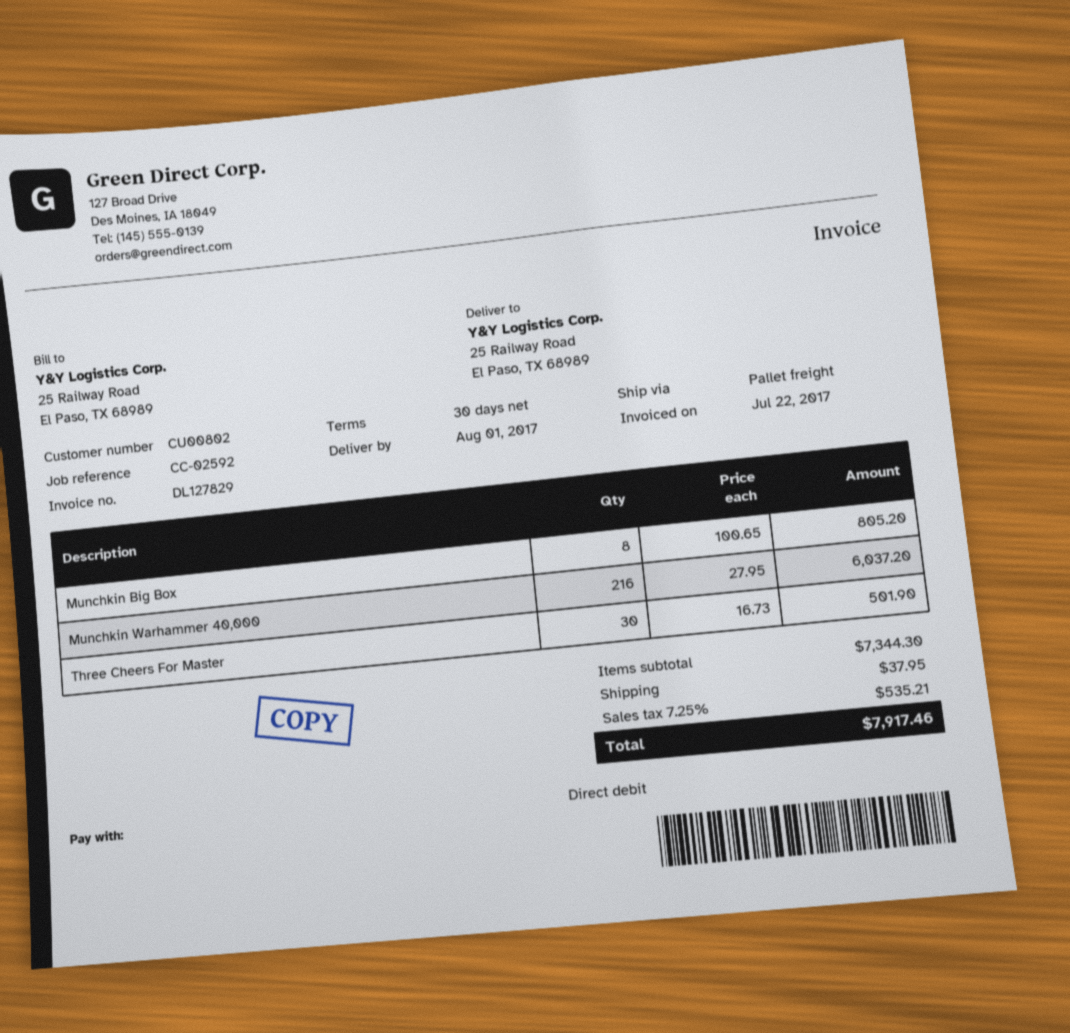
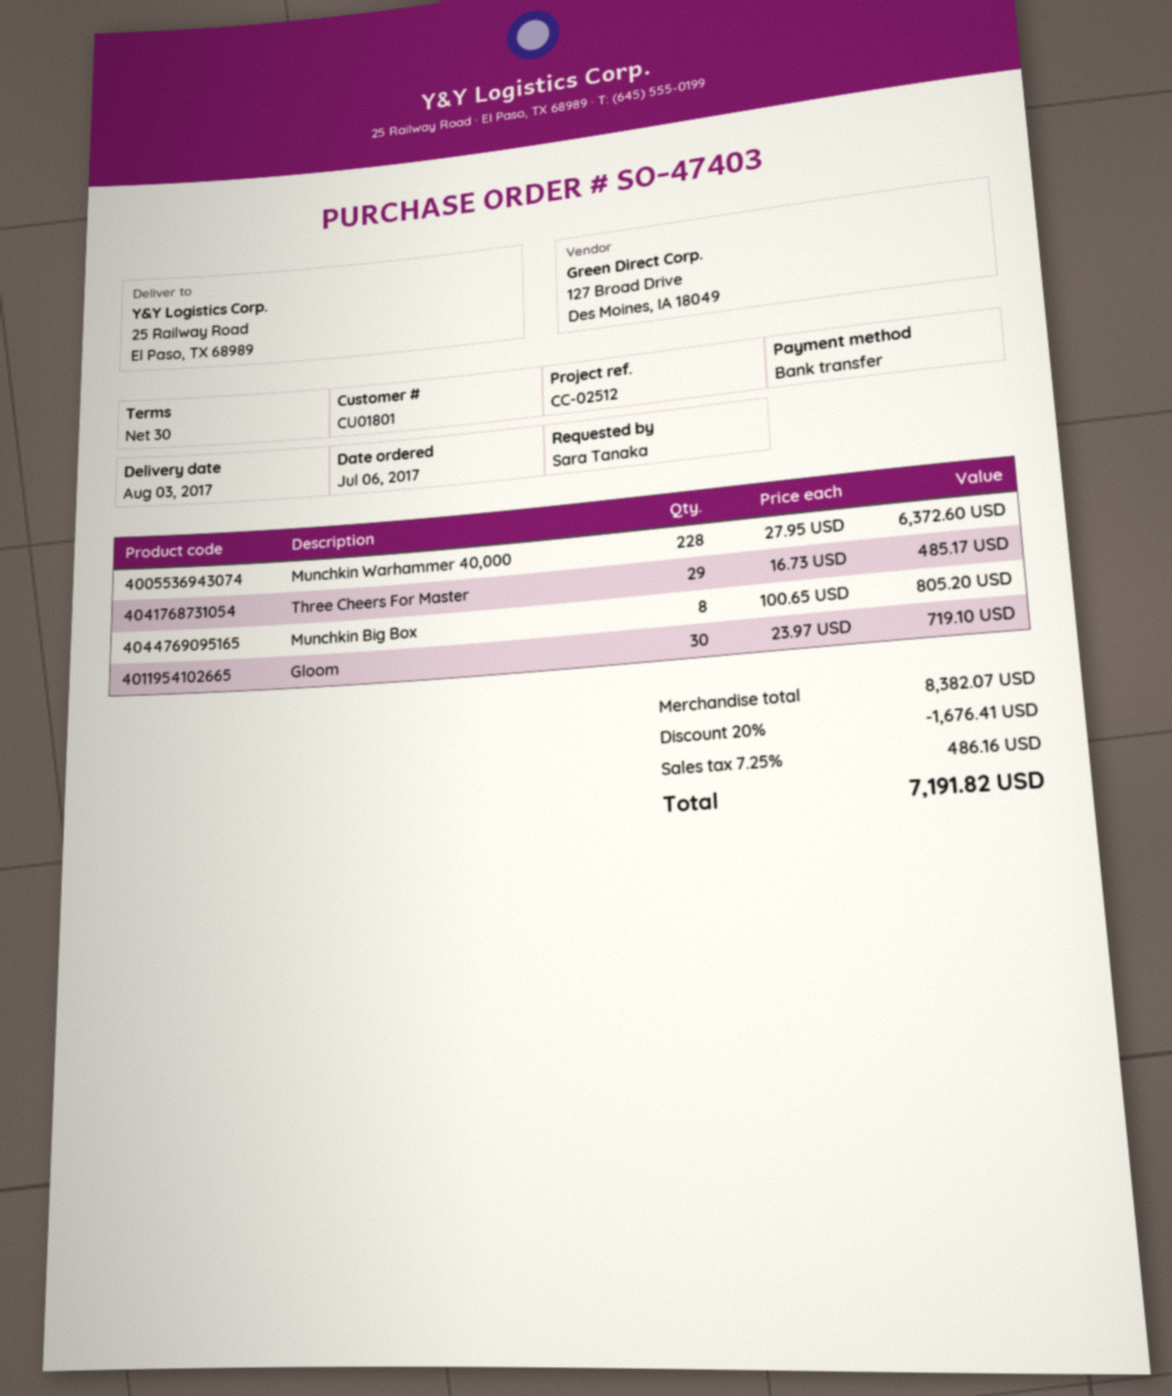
delivery date: 2017-08-01 -> 2017-08-03
customer number: CU00802 -> CU01801
reference: CC-02592 -> CC-02512
payment method: direct debit -> bank transfer
Munchkin Warhammer 40,000: 216 x 27.95 = 6037.20 -> 228 x 27.95 = 6372.60
Three Cheers For Master: 30 x 16.73 = 501.90 -> 29 x 16.73 = 485.17
Gloom: none -> 30 x 23.97 = 719.10
subtotal: 7344.30 -> 8382.07
discount: none -> 20% = 1676.41
shipping: 37.95 -> none
tax: 7.25% = 535.21 -> 7.25% = 486.16
total: 7917.46 -> 7191.82

